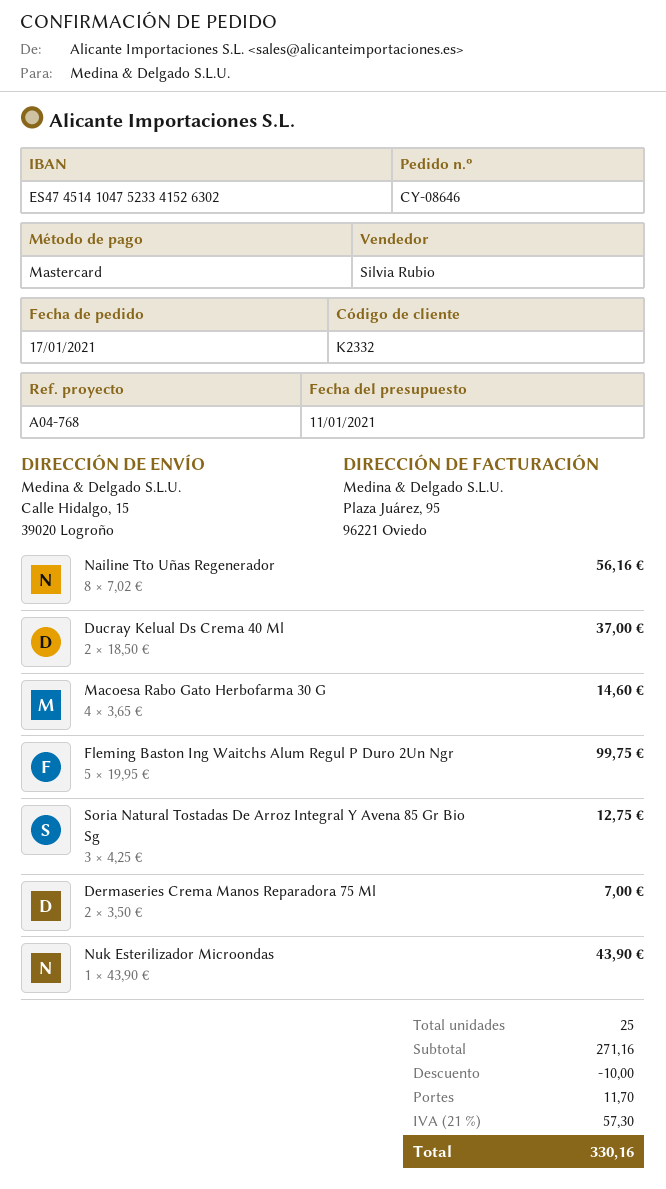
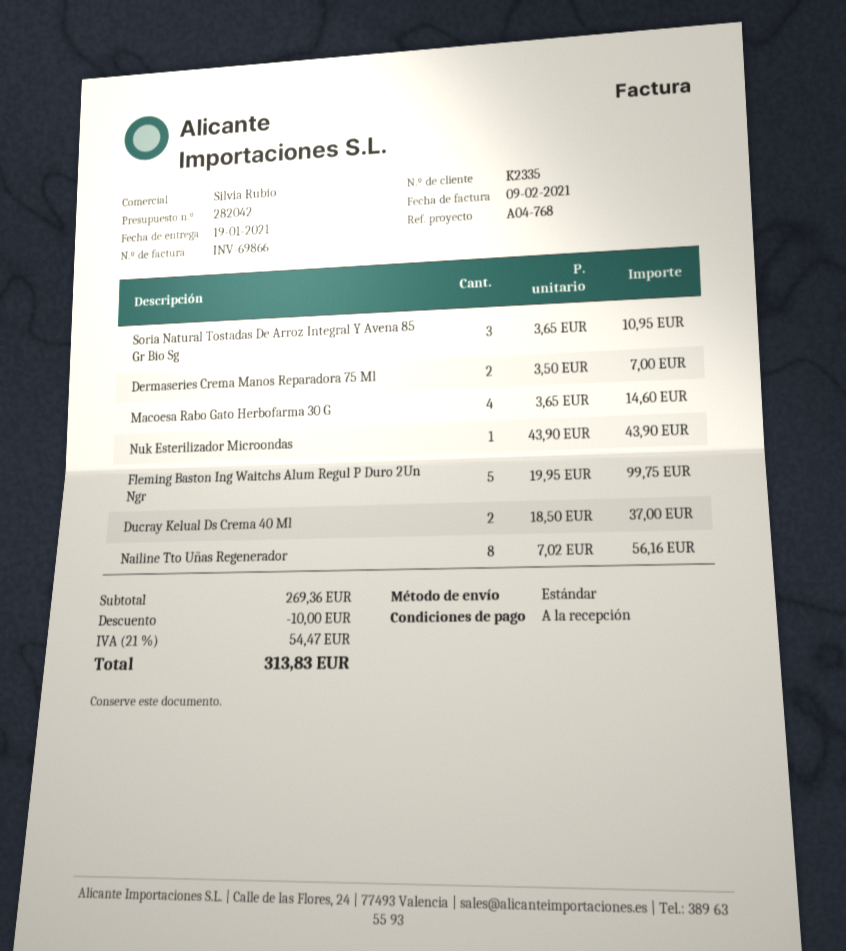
customer number: K2332 -> K2335
Soria Natural Tostadas De Arroz Integral Y Avena 85 Gr Bio Sg: 3 x 4.25 = 12.75 -> 3 x 3.65 = 10.95
subtotal: 271.16 -> 269.36
shipping: 11.70 -> none
tax: 21% = 57.30 -> 21% = 54.47
total: 330.16 -> 313.83

